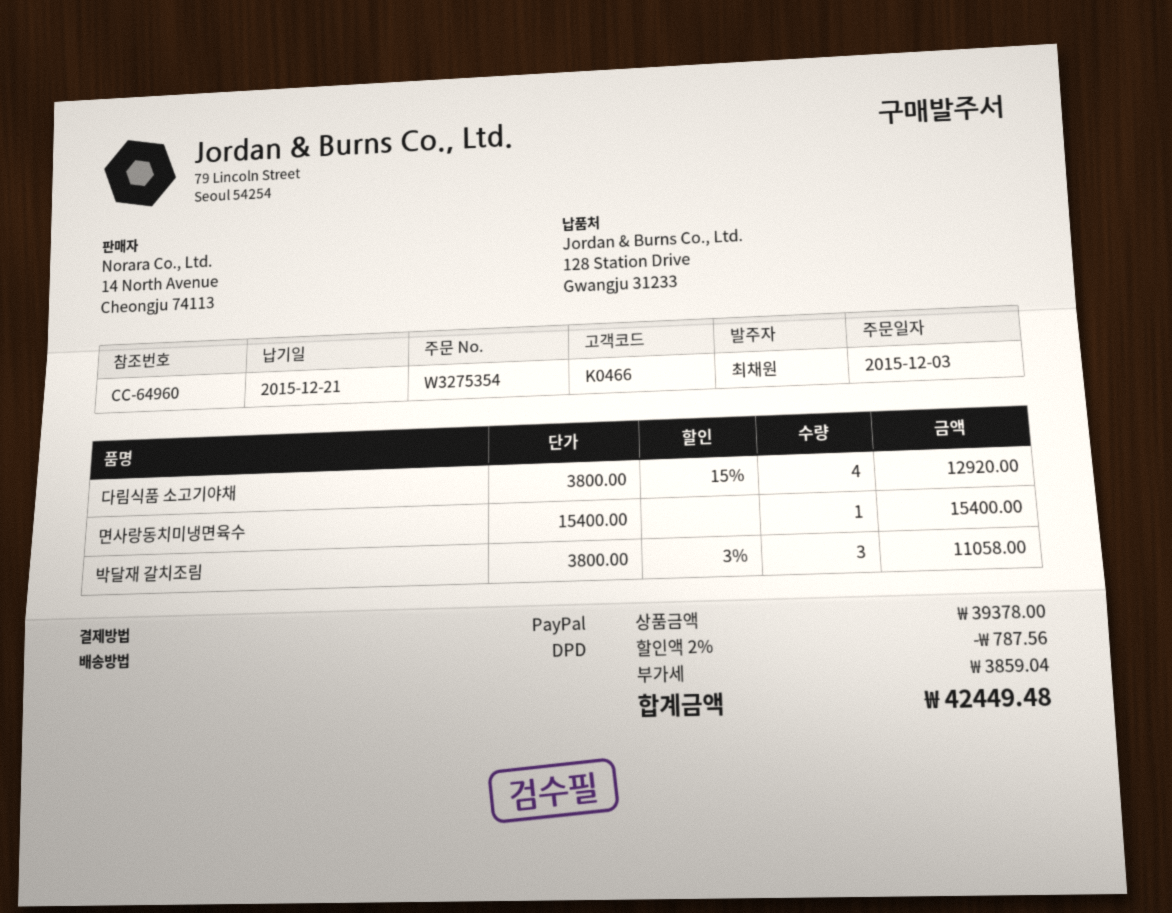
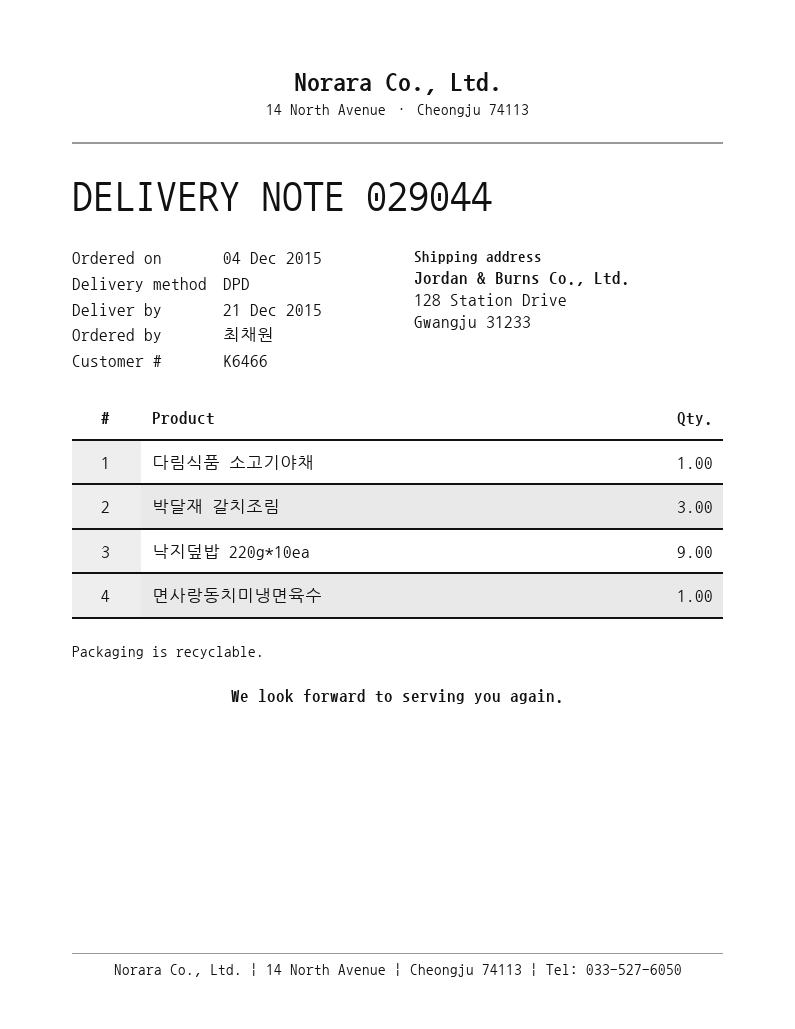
order date: 2015-12-03 -> 2015-12-04
customer number: K0466 -> K6466
다림식품 소고기야채: 4 -> 1
낙지덮밥 220g*10ea: none -> 9

